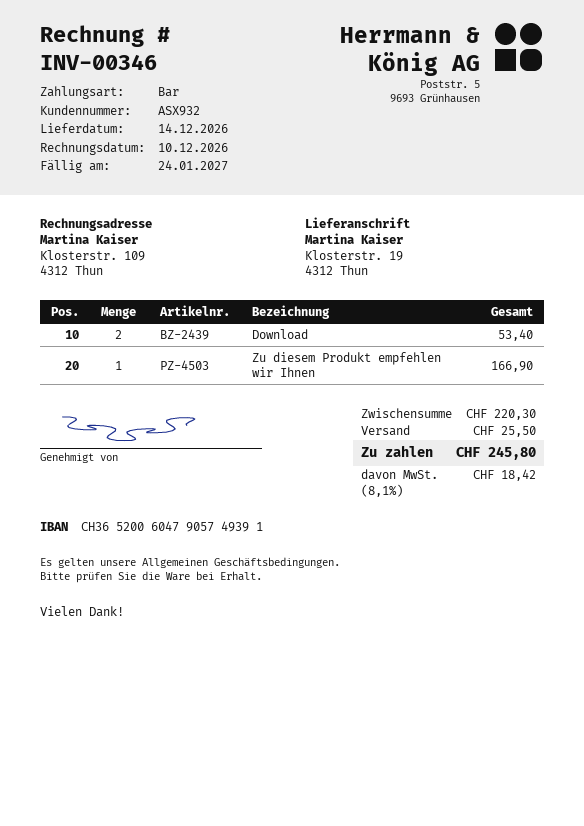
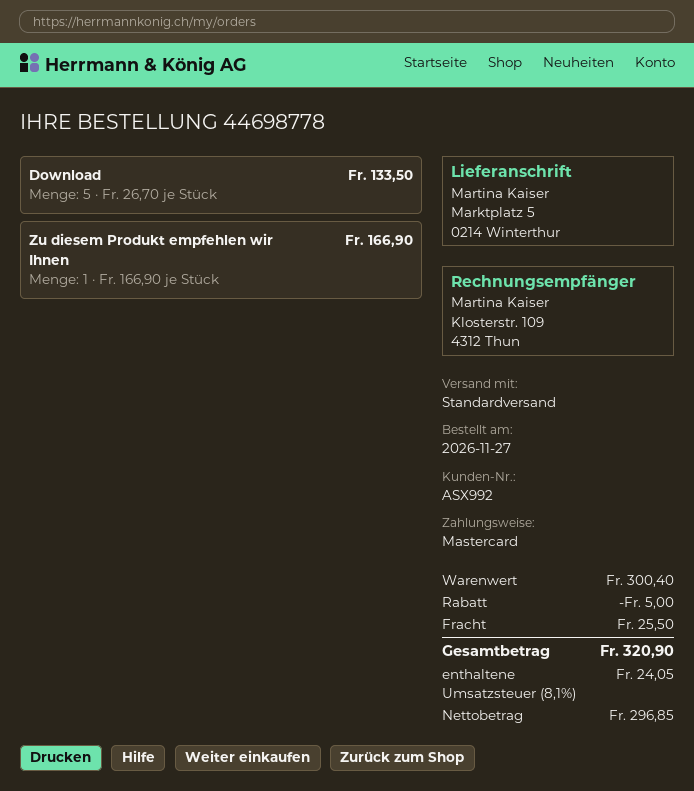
customer number: ASX932 -> ASX992
payment method: cash -> Mastercard
ship to: Klosterstr. 19, 4312 Thun -> Marktplatz 5, 0214 Winterthur
Download: 2 for 53.40 -> 5 for 133.50
subtotal: 220.30 -> 300.40
discount: none -> 5.00
tax: 8.1% = 18.42 -> 8.1% = 24.05
total: 245.80 -> 320.90

